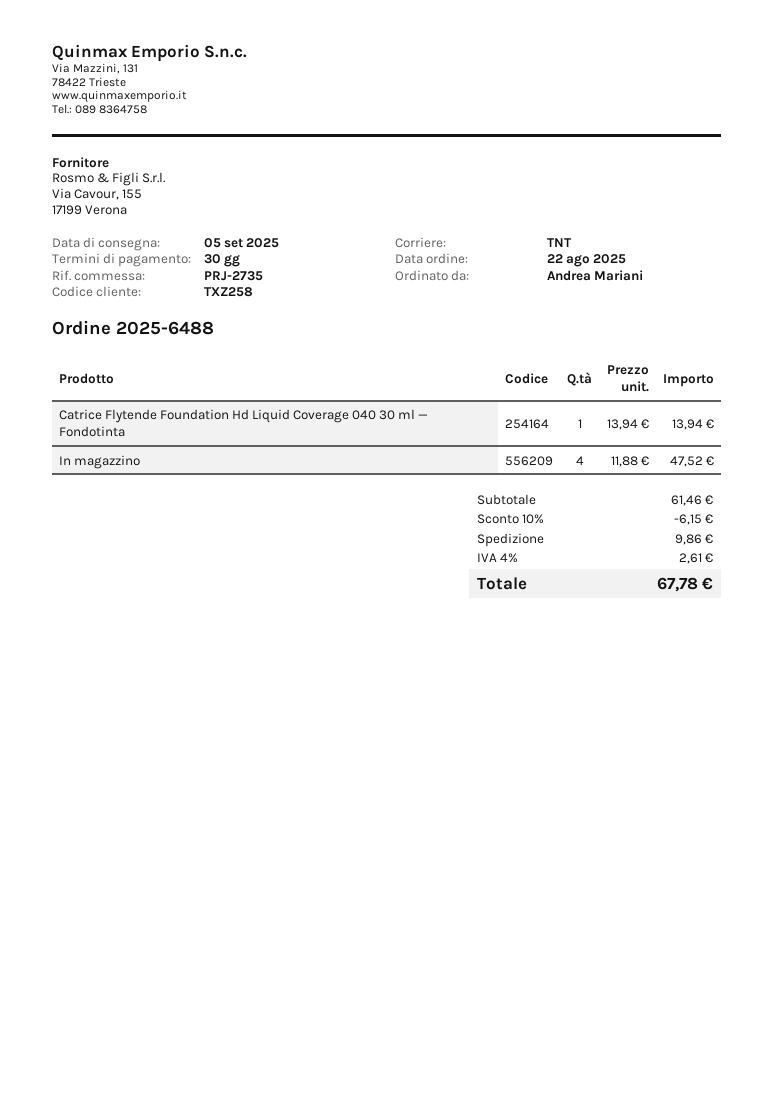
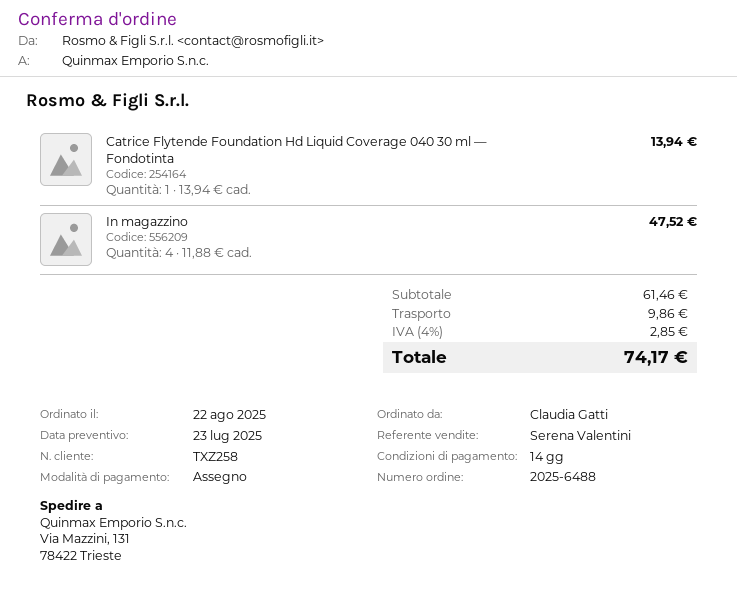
payment terms: 30 days -> 14 days
ordered by: Andrea Mariani -> Claudia Gatti
discount: 10% = 6.15 -> none
tax: 4% = 2.61 -> 4% = 2.85
total: 67.78 -> 74.17

